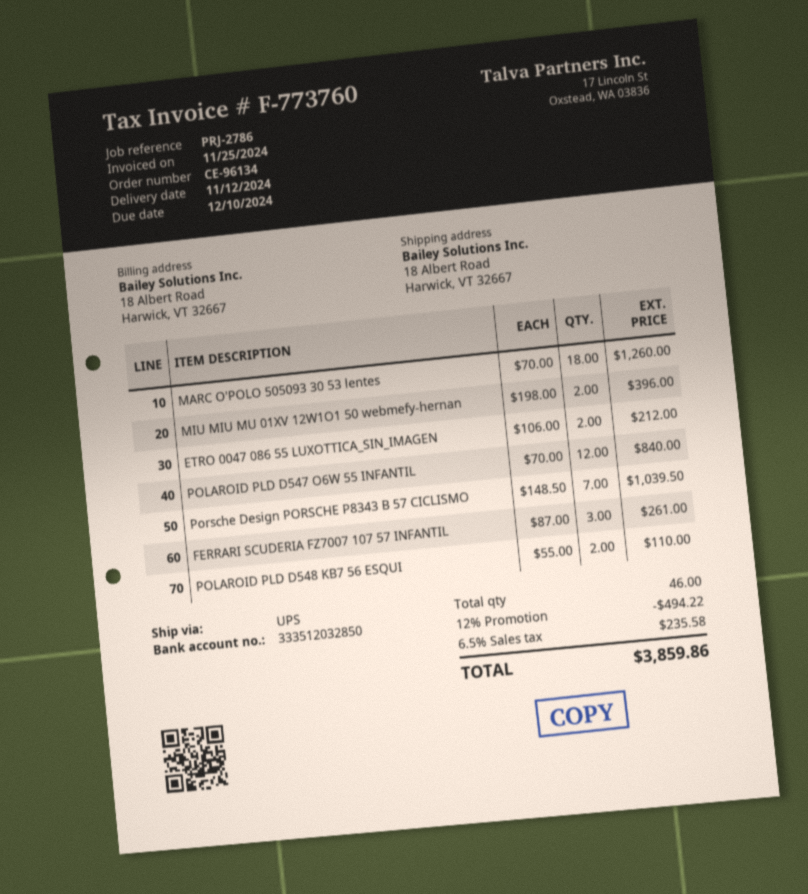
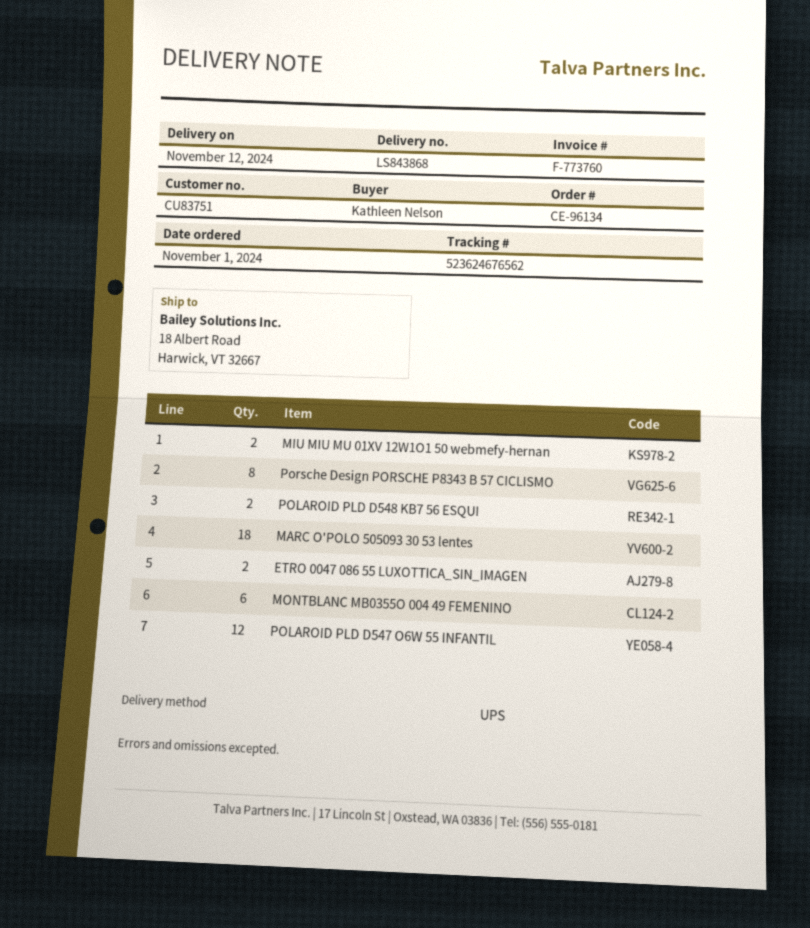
Porsche Design PORSCHE P8343 B 57 CICLISMO: 7 -> 8
FERRARI SCUDERIA FZ7007 107 57 INFANTIL: 3 -> none
MONTBLANC MB0355O 004 49 FEMENINO: none -> 6

